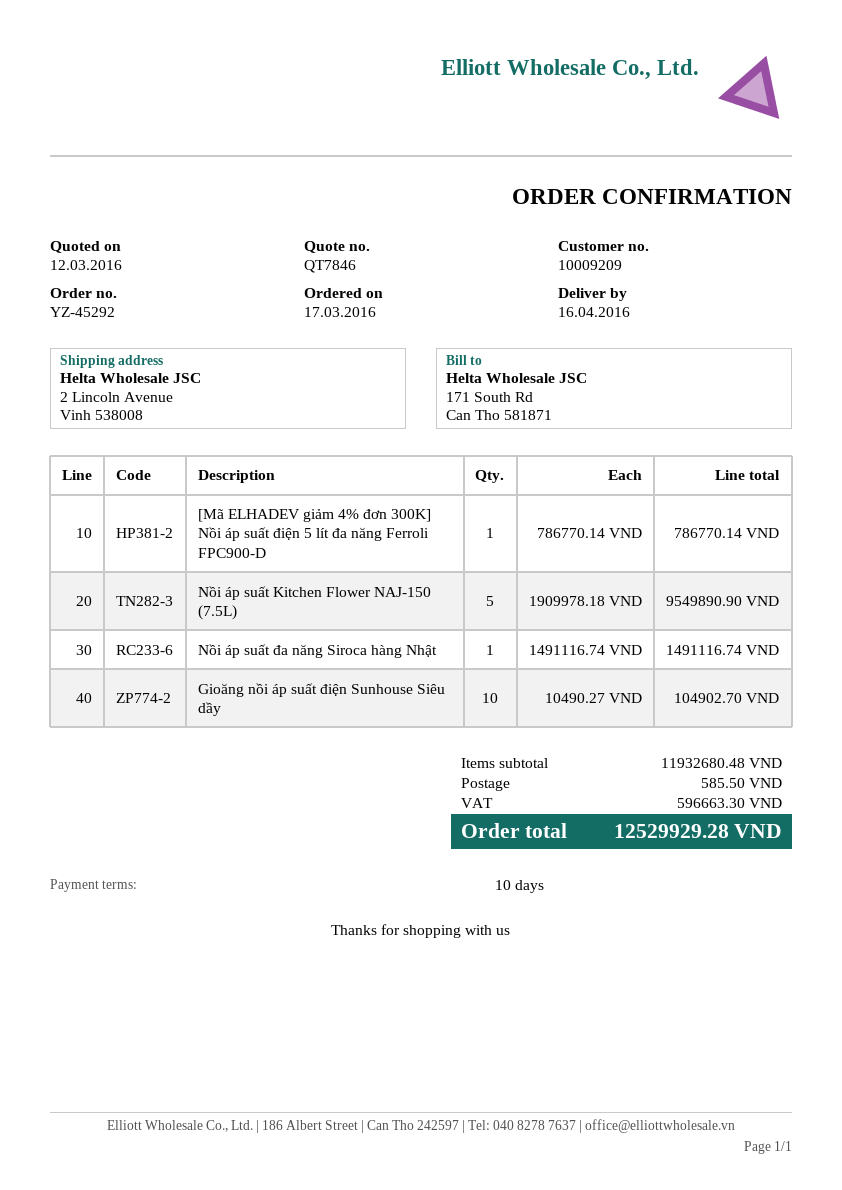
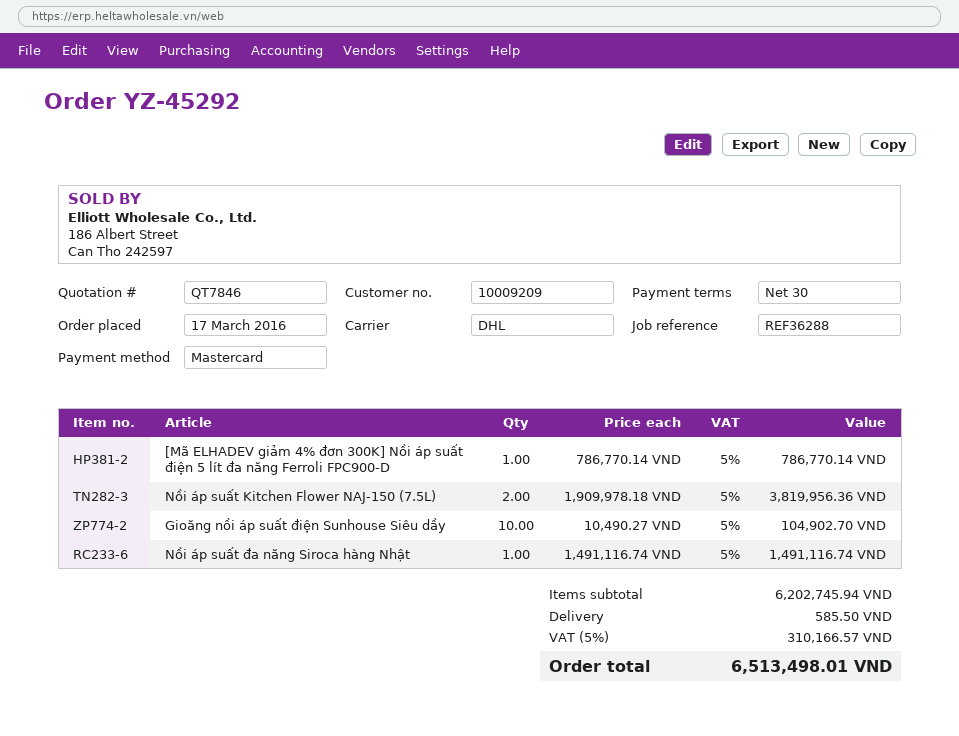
payment terms: 10 days -> 30 days
Nồi áp suất Kitchen Flower NAJ-150 (7.5L): 5 x 1909978.18 = 9549890.90 -> 2 x 1909978.18 = 3819956.36
subtotal: 11932680.48 -> 6202745.94
tax: 596663.30 -> 310166.57
total: 12529929.28 -> 6513498.01

